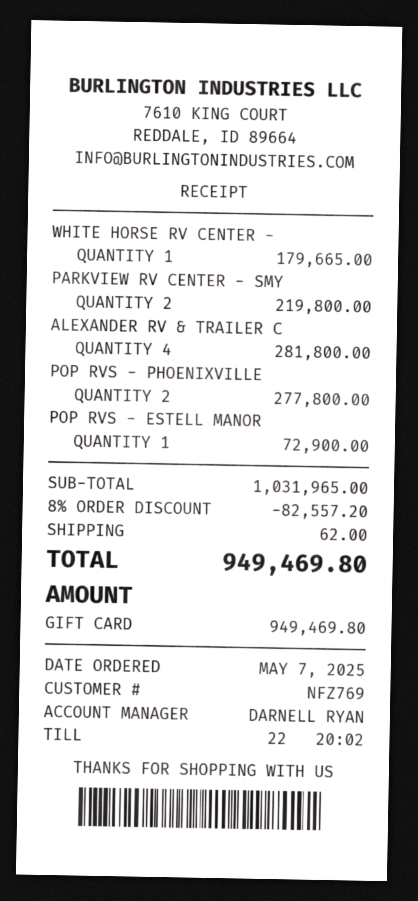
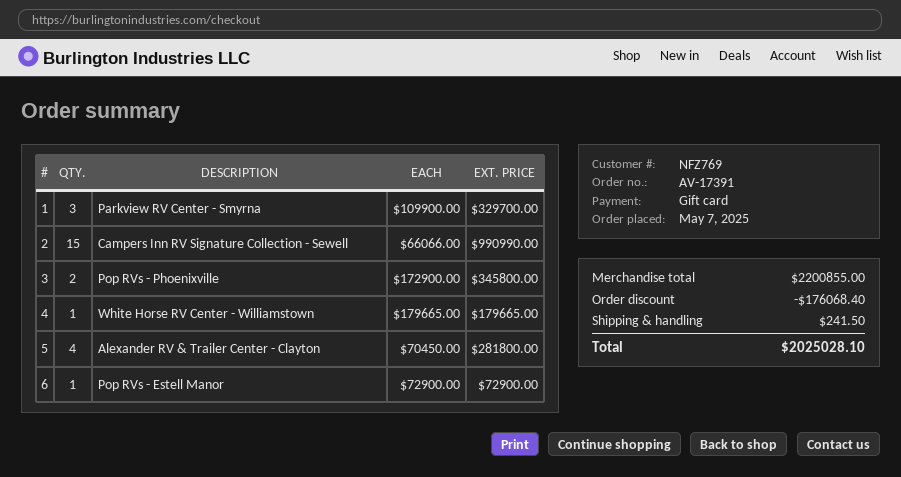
PARKVIEW RV CENTER - SMY: 2 for 219800.00 -> 3 for 329700.00
POP RVS - PHOENIXVILLE: 2 for 277800.00 -> 2 for 345800.00
Campers Inn RV Signature Collection - Sewell: none -> 15 for 990990.00
subtotal: 1031965.00 -> 2200855.00
discount: 82557.20 -> 176068.40
shipping: 62.00 -> 241.50
total: 949469.80 -> 2025028.10

